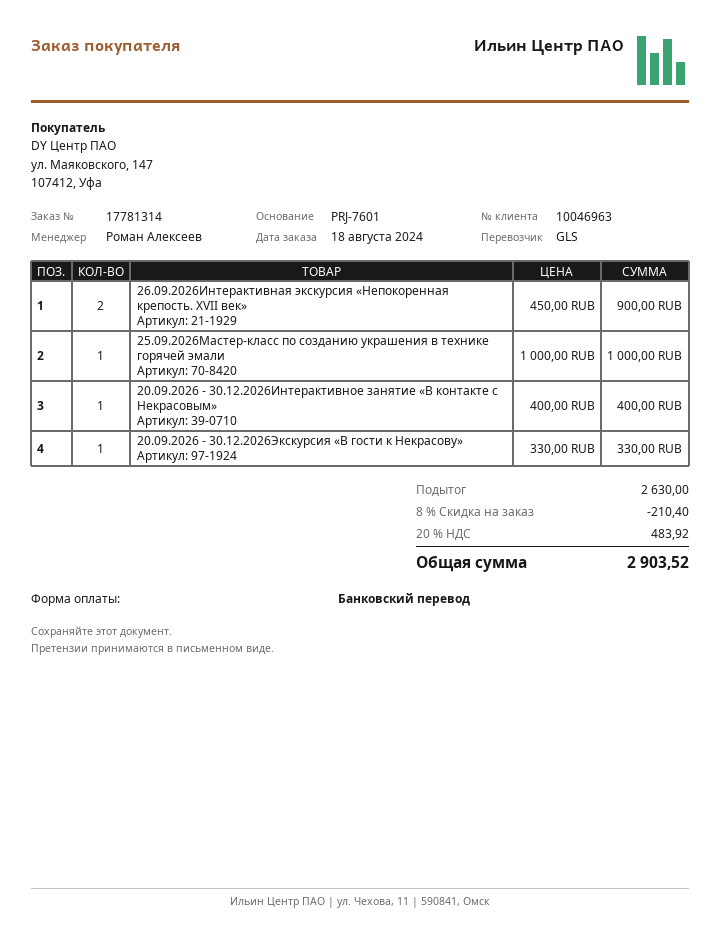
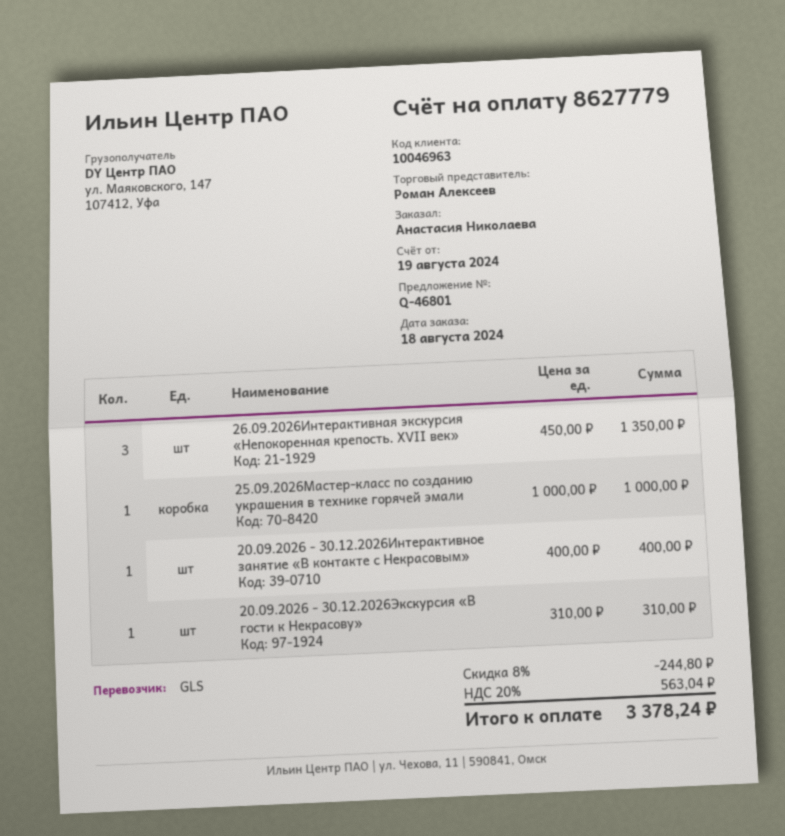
26.09.2026Интерактивная экскурсия «Непокоренная крепость. XVII век»: 2 x 450.00 = 900.00 -> 3 x 450.00 = 1350.00
20.09.2026 - 30.12.2026Экскурсия «В гости к Некрасову»: 1 x 330.00 = 330.00 -> 1 x 310.00 = 310.00
discount: 8% = 210.40 -> 8% = 244.80
tax: 20% = 483.92 -> 20% = 563.04
total: 2903.52 -> 3378.24

